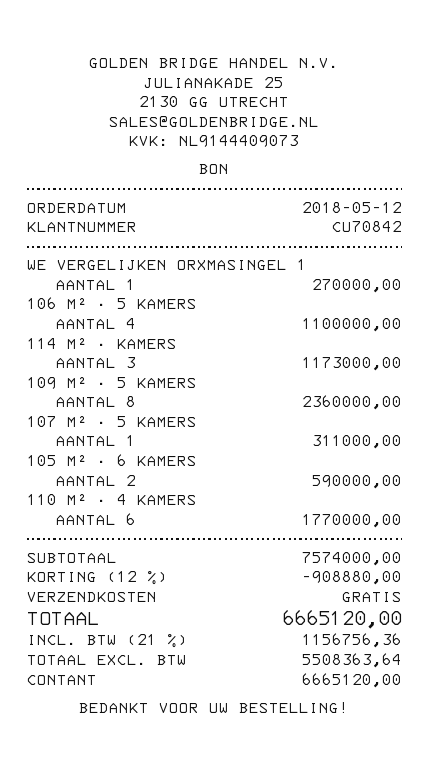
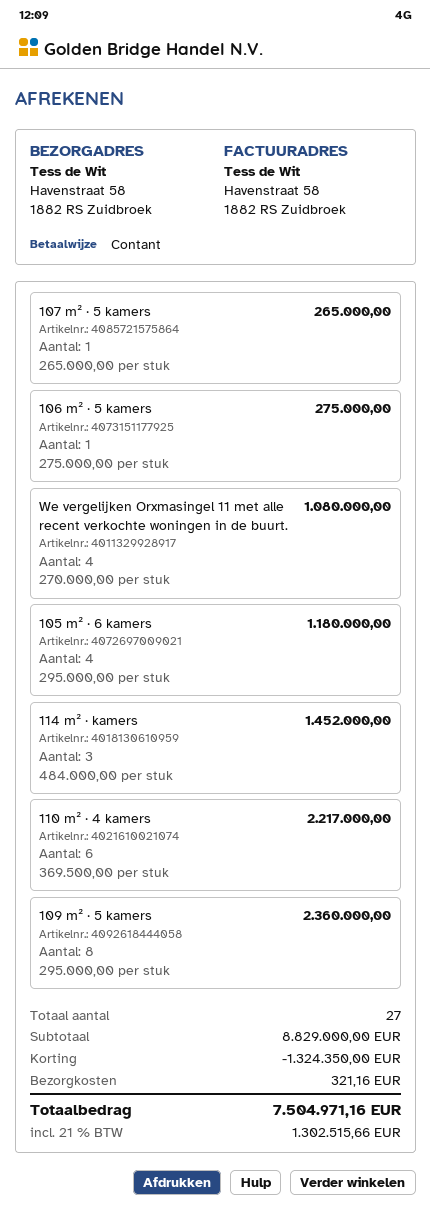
WE VERGELIJKEN ORXMASINGEL 1: 1 for 270000.00 -> 4 for 1080000.00
106 M² · 5 KAMERS: 4 for 1100000.00 -> 1 for 275000.00
114 M² · KAMERS: 3 for 1173000.00 -> 3 for 1452000.00
107 M² · 5 KAMERS: 1 for 311000.00 -> 1 for 265000.00
105 M² · 6 KAMERS: 2 for 590000.00 -> 4 for 1180000.00
110 M² · 4 KAMERS: 6 for 1770000.00 -> 6 for 2217000.00
subtotal: 7574000.00 -> 8829000.00
discount: 908880.00 -> 1324350.00
shipping: 0.00 -> 321.16
tax: 21% = 1156756.36 -> 21% = 1302515.66
total: 6665120.00 -> 7504971.16

